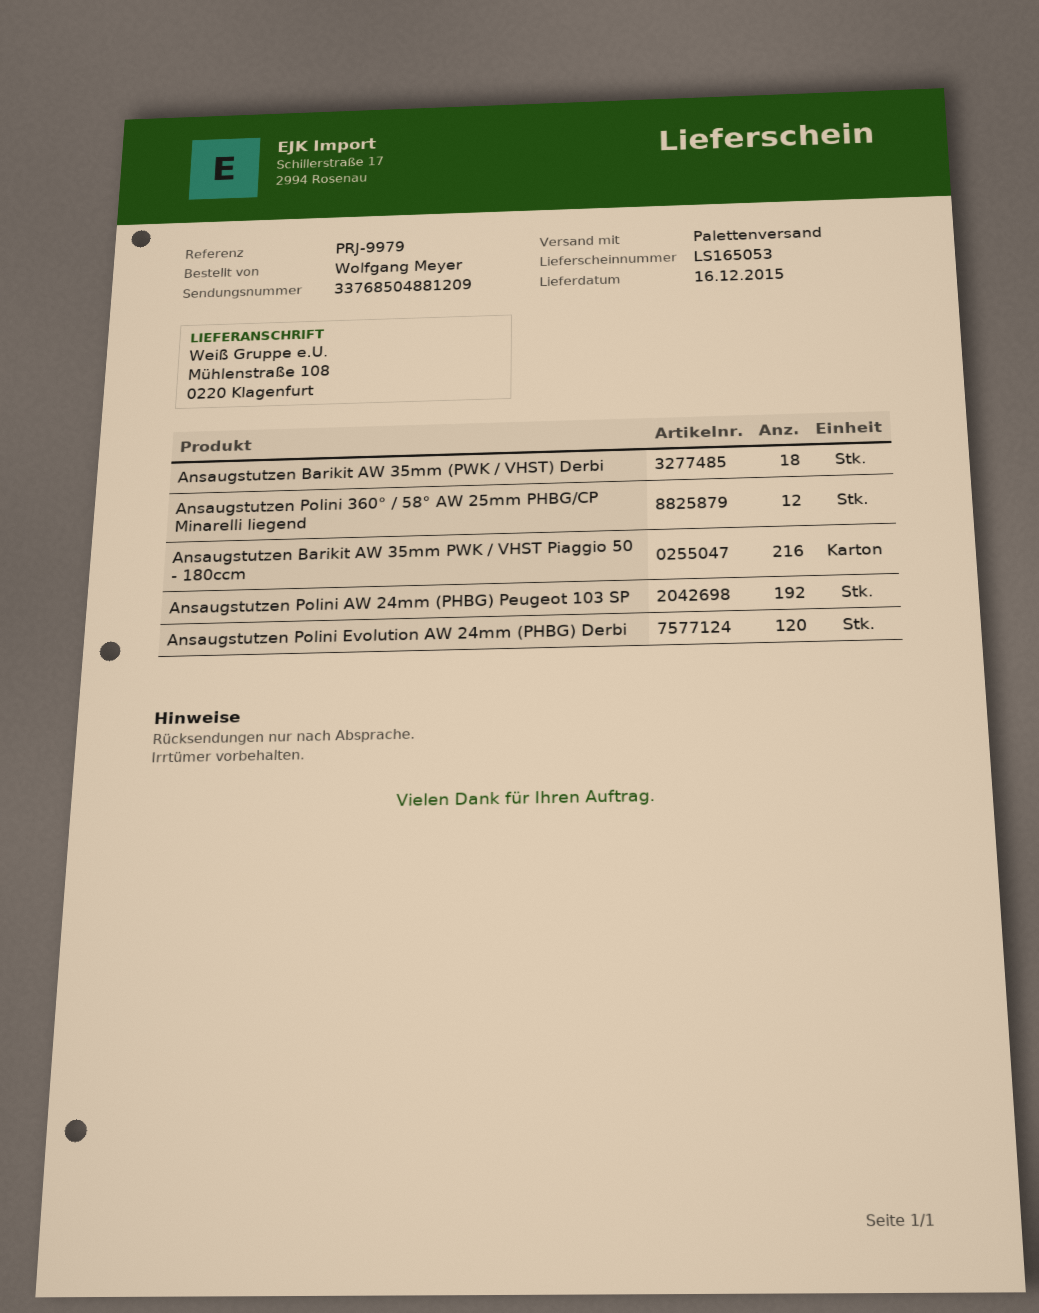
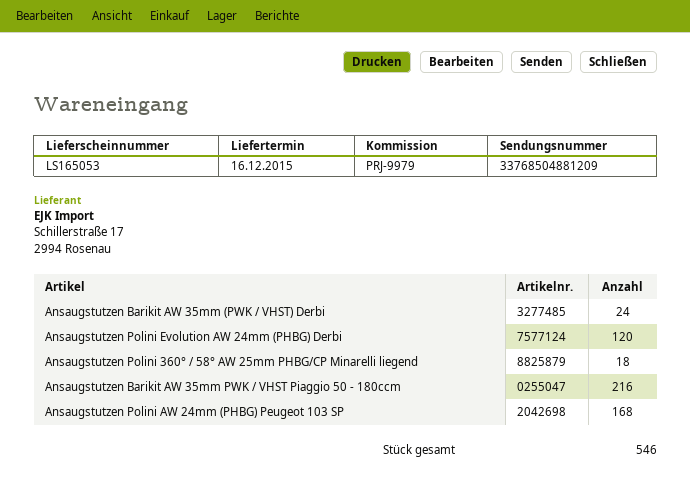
Ansaugstutzen Barikit AW 35mm (PWK / VHST) Derbi: 18 -> 24
Ansaugstutzen Polini 360° / 58° AW 25mm PHBG/CP Minarelli liegend: 12 -> 18
Ansaugstutzen Polini AW 24mm (PHBG) Peugeot 103 SP: 192 -> 168

